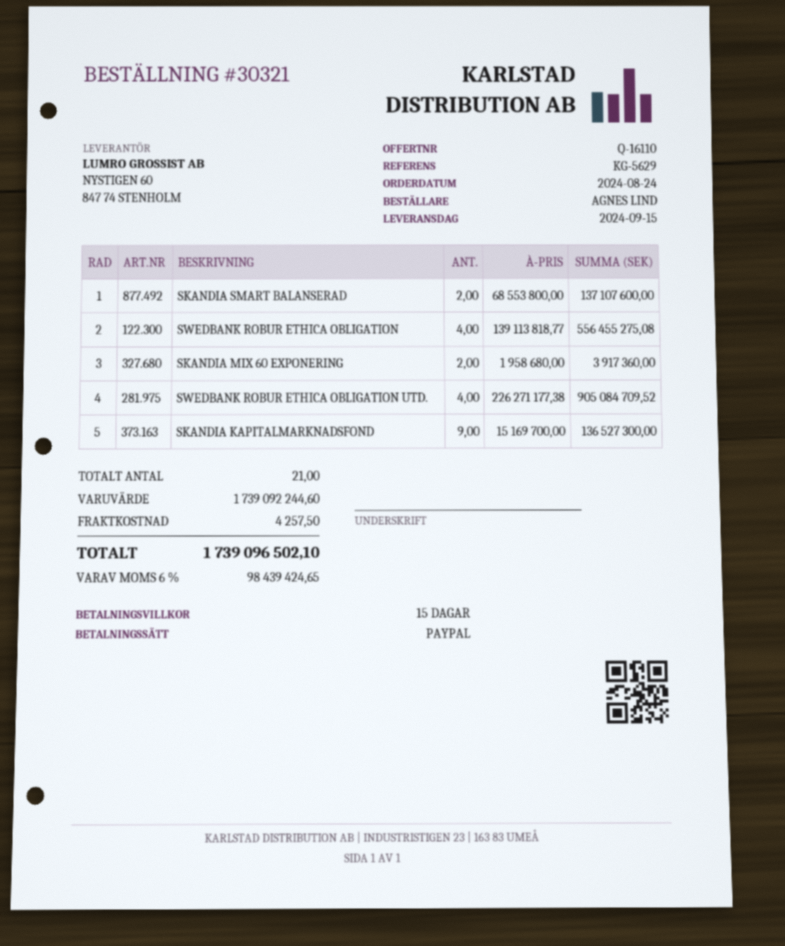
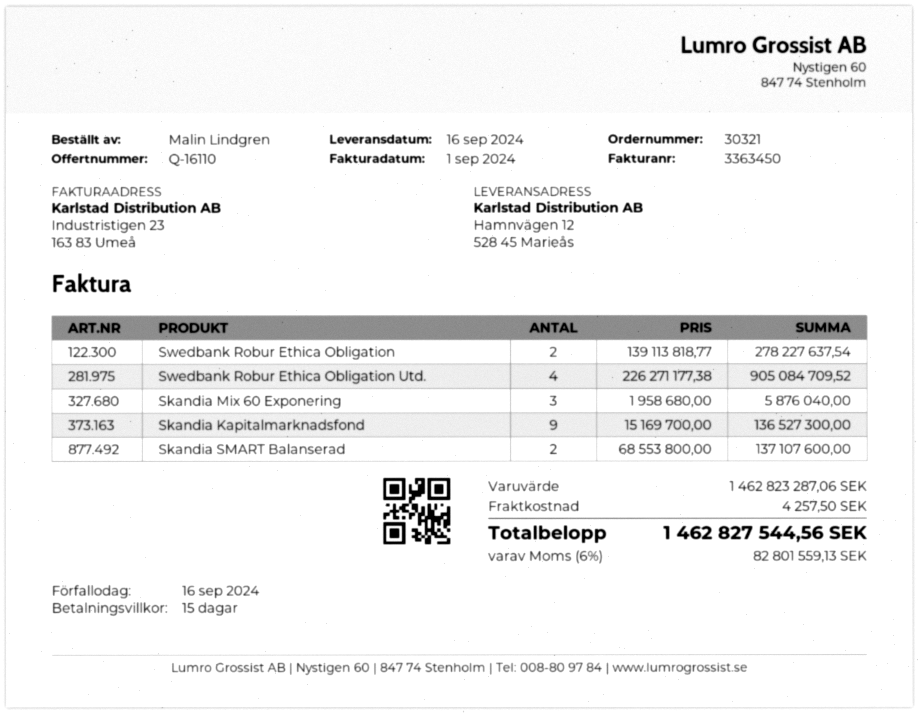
delivery date: 2024-09-15 -> 2024-09-16
ordered by: AGNES LIND -> Malin Lindgren
SWEDBANK ROBUR ETHICA OBLIGATION: 4 x 139113818.77 = 556455275.08 -> 2 x 139113818.77 = 278227637.54
SKANDIA MIX 60 EXPONERING: 2 x 1958680.00 = 3917360.00 -> 3 x 1958680.00 = 5876040.00
subtotal: 1739092244.60 -> 1462823287.06
tax: 6% = 98439424.65 -> 6% = 82801559.13
total: 1739096502.10 -> 1462827544.56

